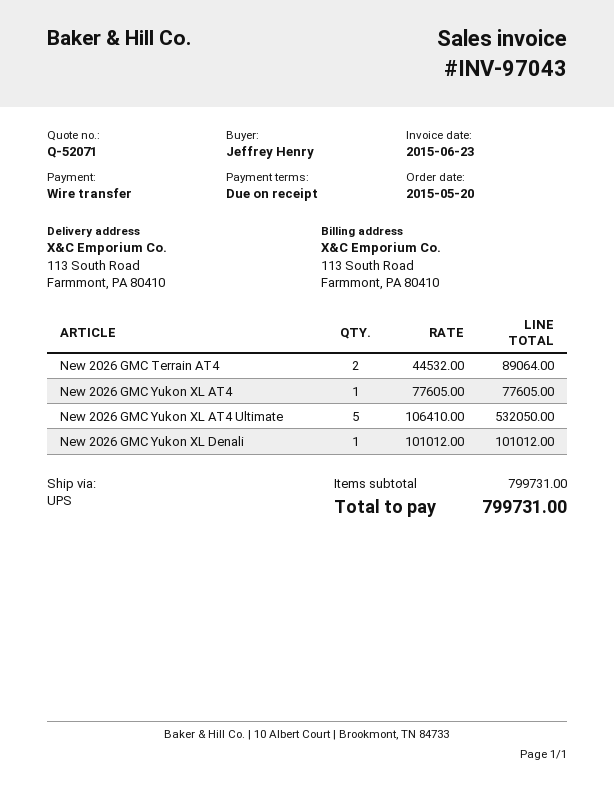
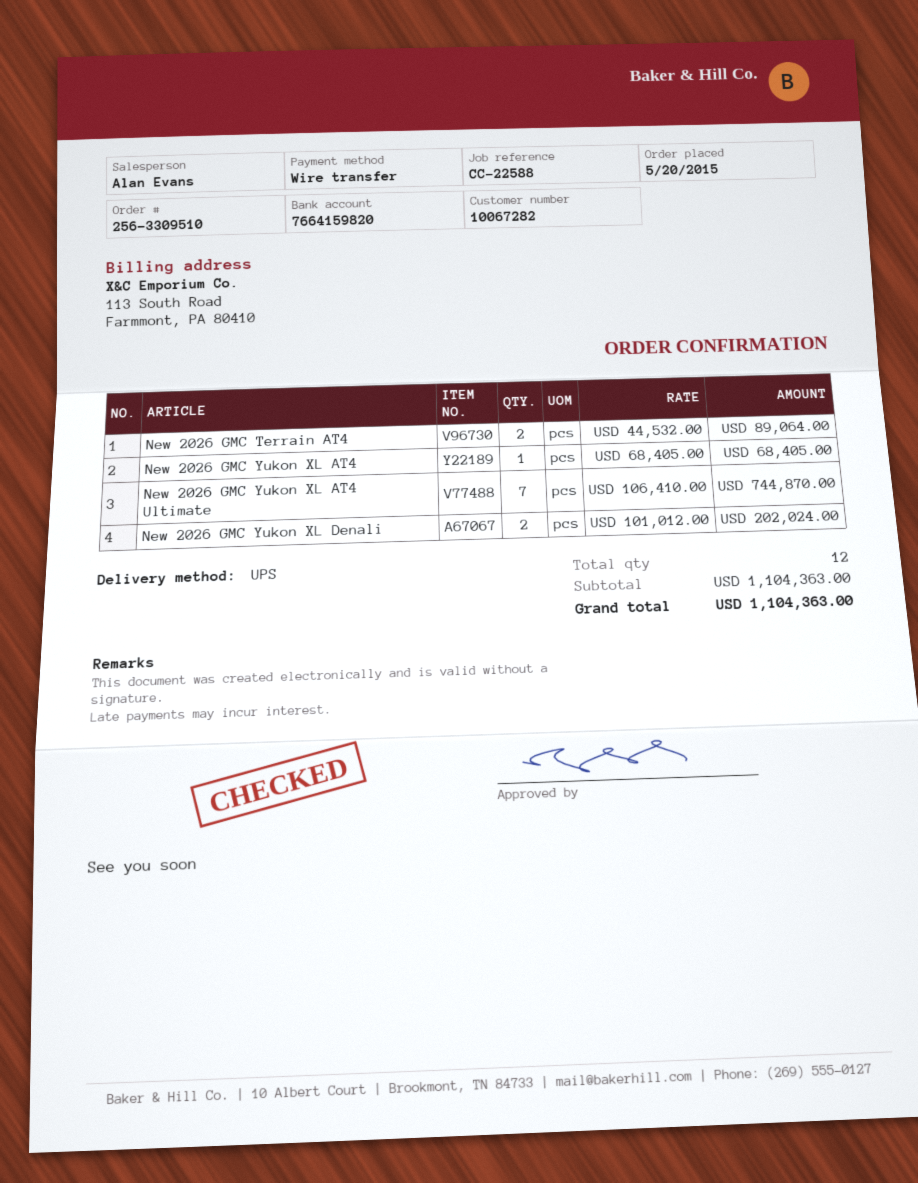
New 2026 GMC Yukon XL AT4: 1 x 77605.00 = 77605.00 -> 1 x 68405.00 = 68405.00
New 2026 GMC Yukon XL AT4 Ultimate: 5 x 106410.00 = 532050.00 -> 7 x 106410.00 = 744870.00
New 2026 GMC Yukon XL Denali: 1 x 101012.00 = 101012.00 -> 2 x 101012.00 = 202024.00
subtotal: 799731.00 -> 1104363.00
total: 799731.00 -> 1104363.00

